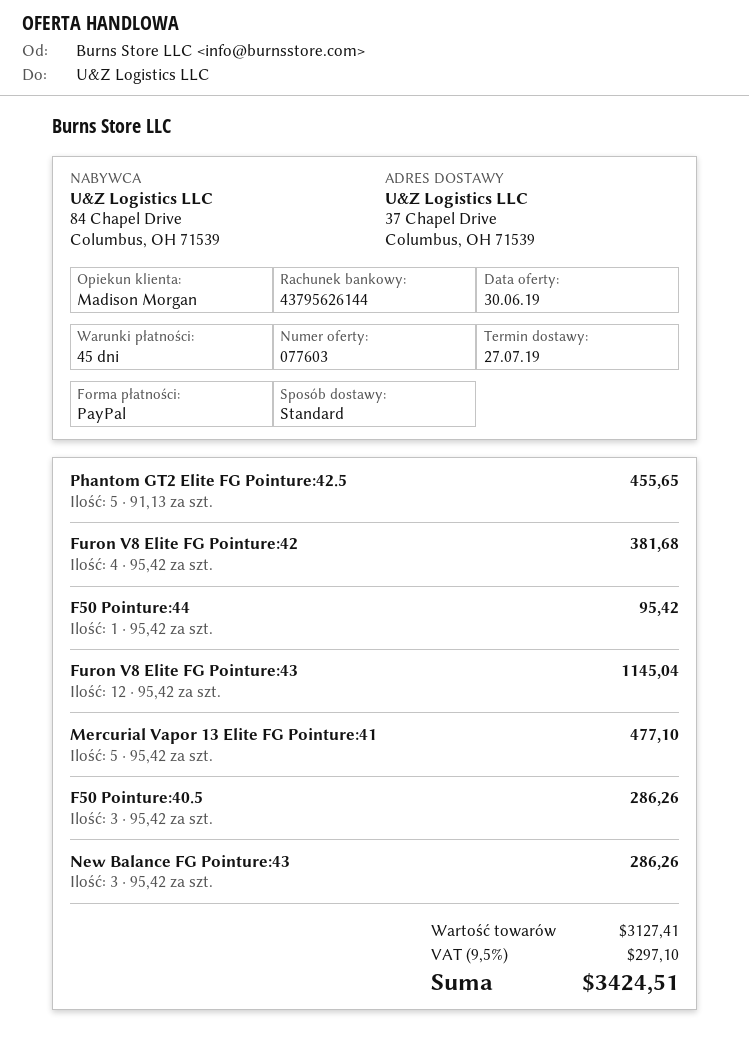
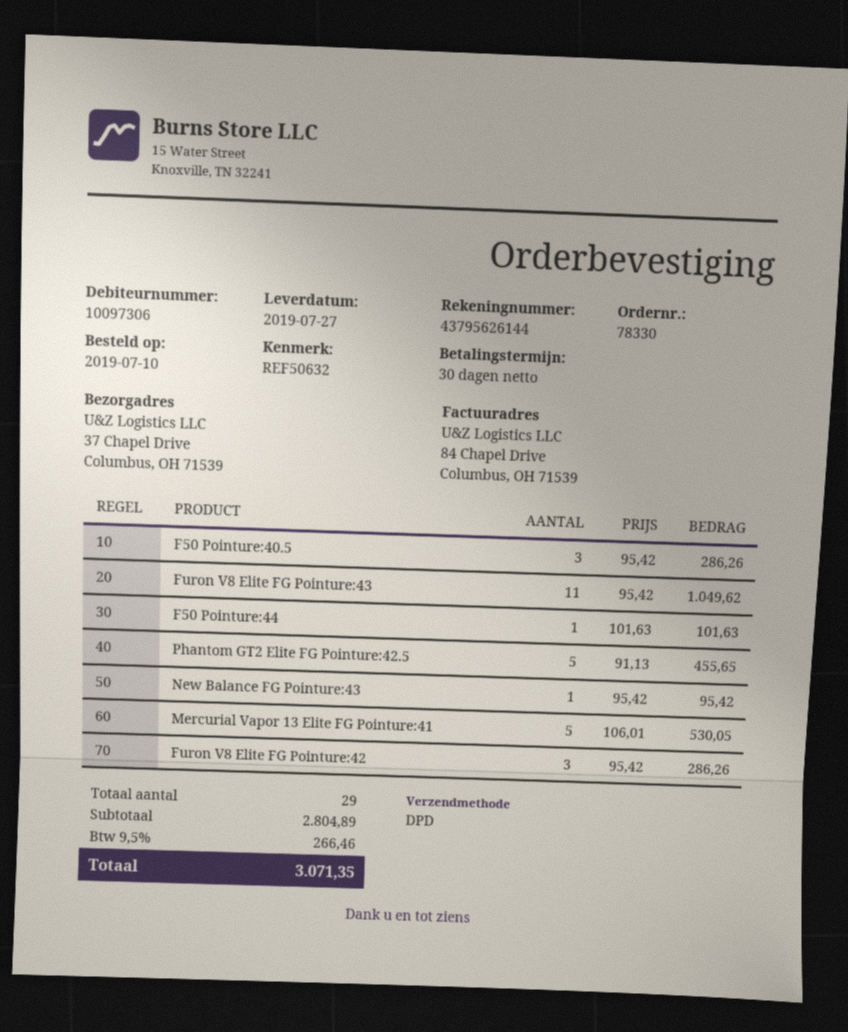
payment terms: 45 days -> 30 days
shipping method: standard -> DPD
Furon V8 Elite FG Pointure:42: 4 x 95.42 = 381.68 -> 3 x 95.42 = 286.26
F50 Pointure:44: 1 x 95.42 = 95.42 -> 1 x 101.63 = 101.63
Furon V8 Elite FG Pointure:43: 12 x 95.42 = 1145.04 -> 11 x 95.42 = 1049.62
Mercurial Vapor 13 Elite FG Pointure:41: 5 x 95.42 = 477.10 -> 5 x 106.01 = 530.05
New Balance FG Pointure:43: 3 x 95.42 = 286.26 -> 1 x 95.42 = 95.42
subtotal: 3127.41 -> 2804.89
tax: 9.5% = 297.10 -> 9.5% = 266.46
total: 3424.51 -> 3071.35

